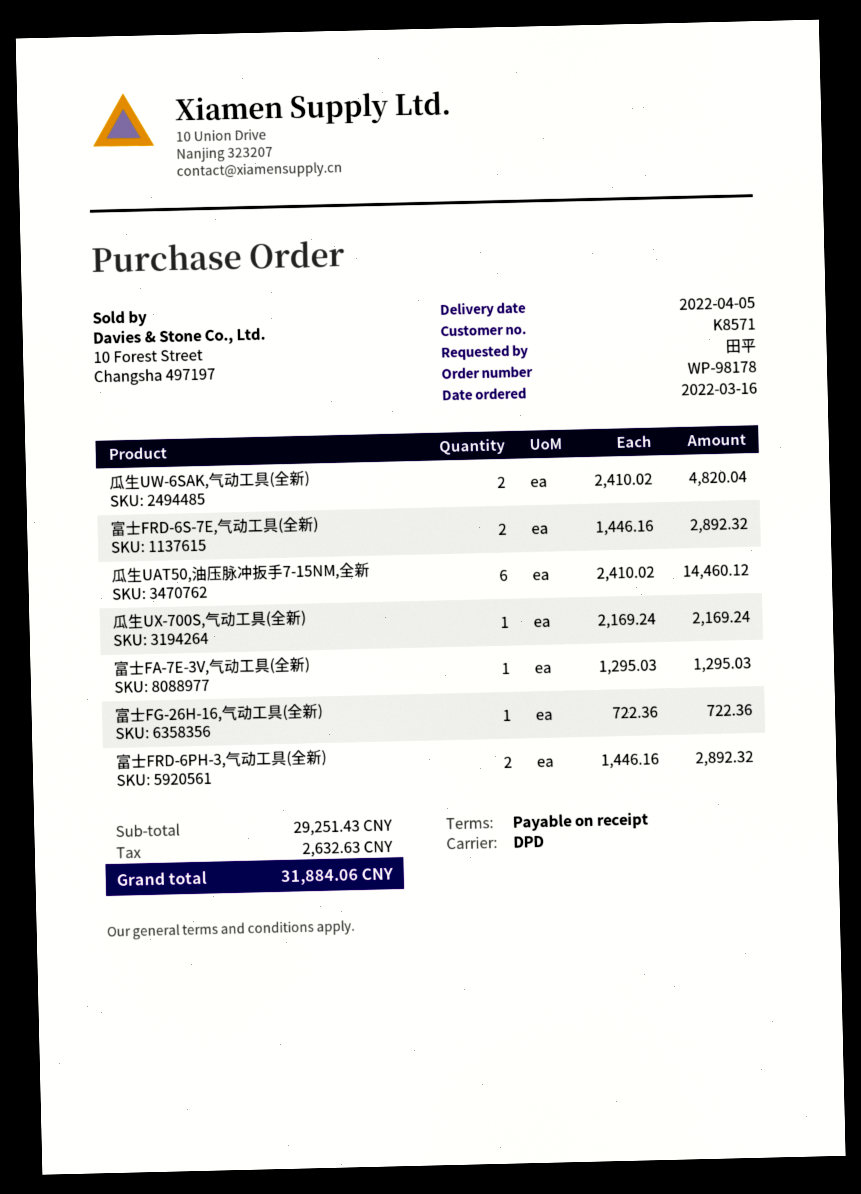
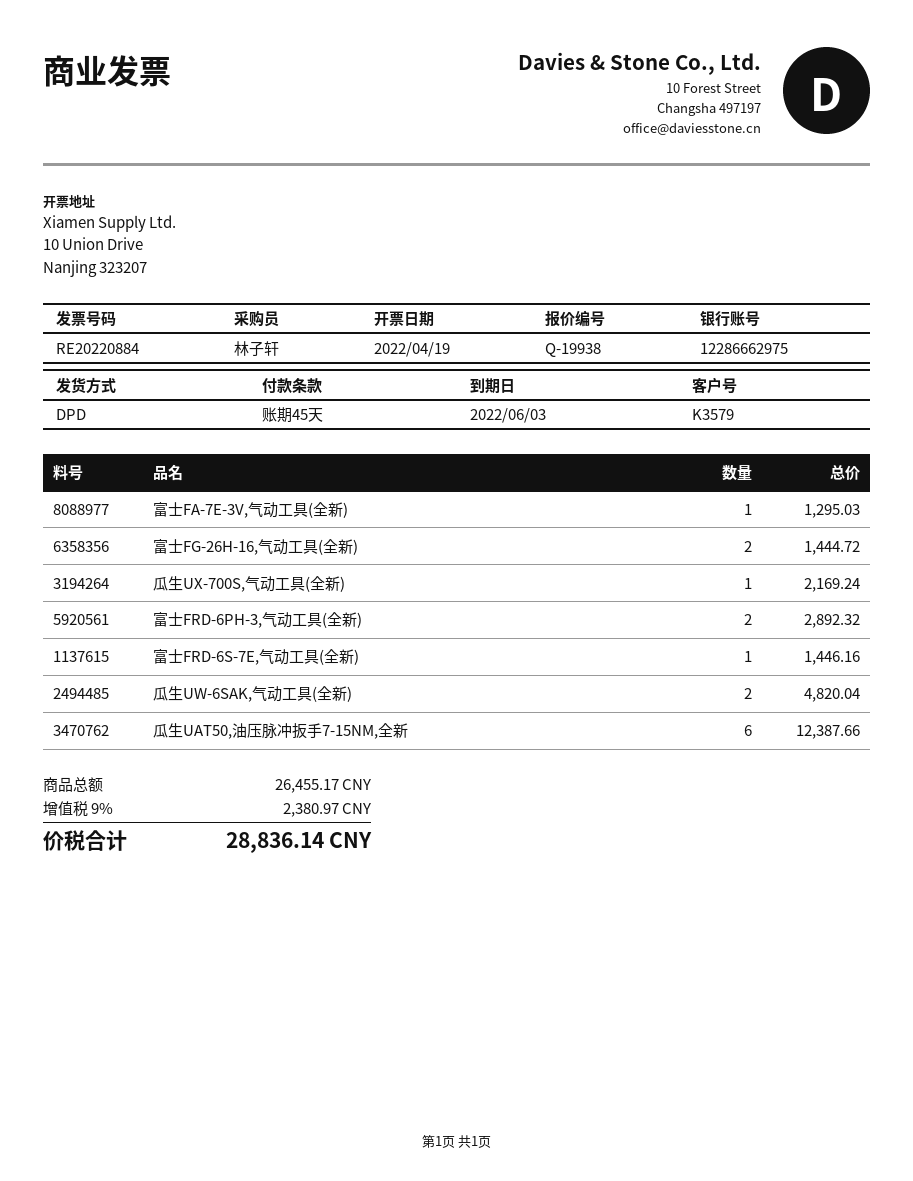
payment terms: on receipt -> 45 days
customer number: K8571 -> K3579
ordered by: 田平 -> 林子轩
富士FRD-6S-7E,气动工具(全新): 2 for 2892.32 -> 1 for 1446.16
瓜生UAT50,油压脉冲扳手7-15NM,全新: 6 for 14460.12 -> 6 for 12387.66
富士FG-26H-16,气动工具(全新): 1 for 722.36 -> 2 for 1444.72
subtotal: 29251.43 -> 26455.17
tax: 2632.63 -> 2380.97
total: 31884.06 -> 28836.14

